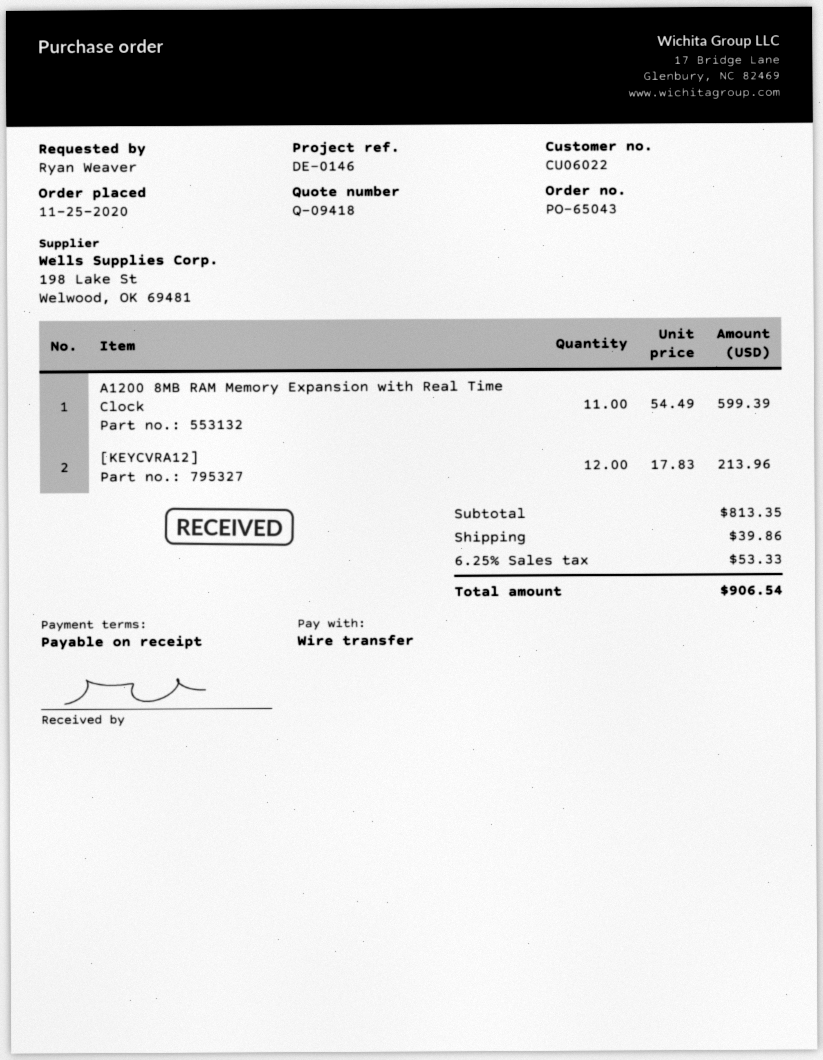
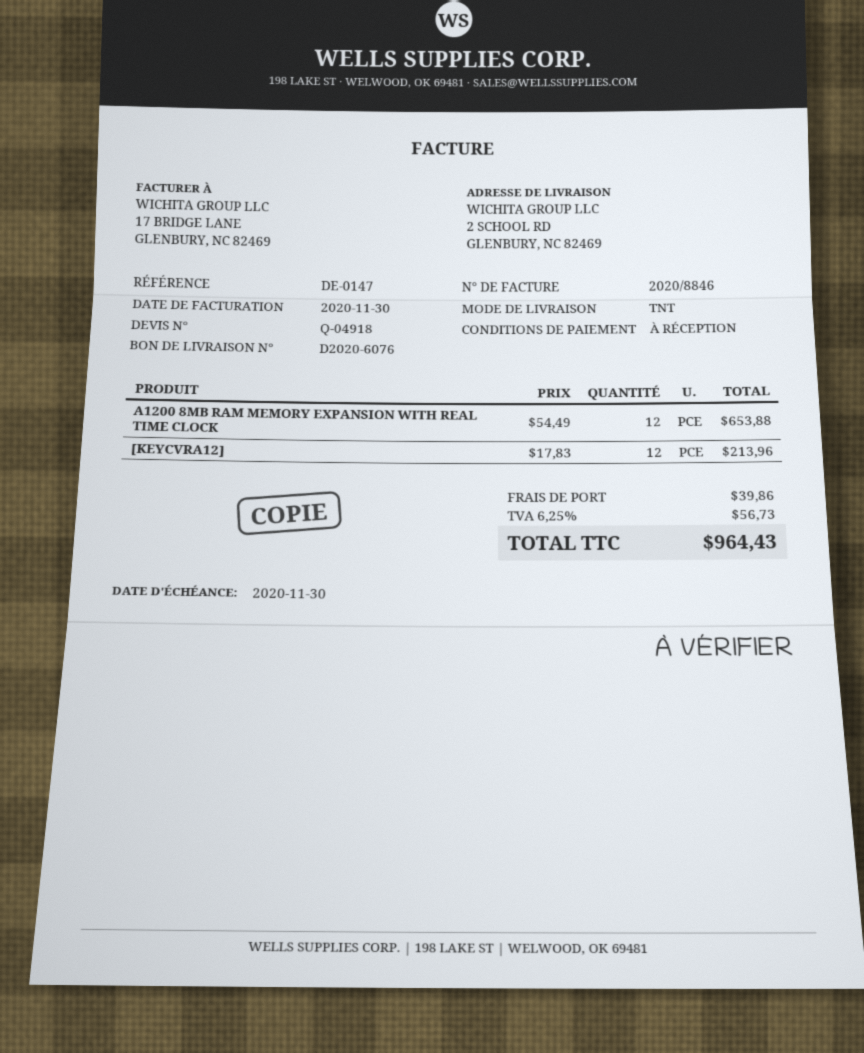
quote number: Q-09418 -> Q-04918
reference: DE-0146 -> DE-0147
A1200 8MB RAM Memory Expansion with Real Time Clock: 11 x 54.49 = 599.39 -> 12 x 54.49 = 653.88
tax: 6.25% = 53.33 -> 6.25% = 56.73
total: 906.54 -> 964.43

